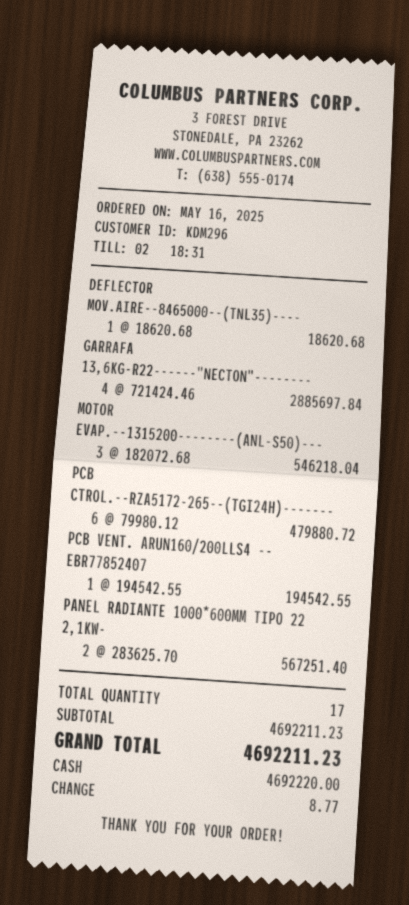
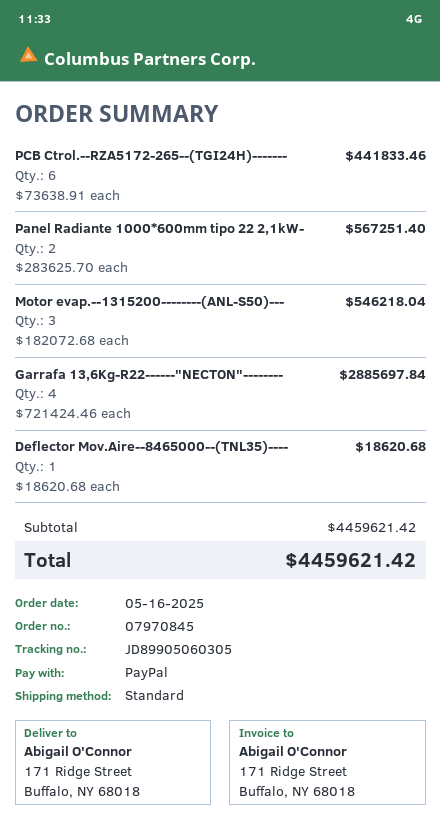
payment method: cash -> PayPal
PCB CTROL.--RZA5172-265--(TGI24H)-------: 6 x 79980.12 = 479880.72 -> 6 x 73638.91 = 441833.46
PCB VENT. ARUN160/200LLS4 -- EBR77852407: 1 x 194542.55 = 194542.55 -> none
subtotal: 4692211.23 -> 4459621.42
total: 4692211.23 -> 4459621.42

